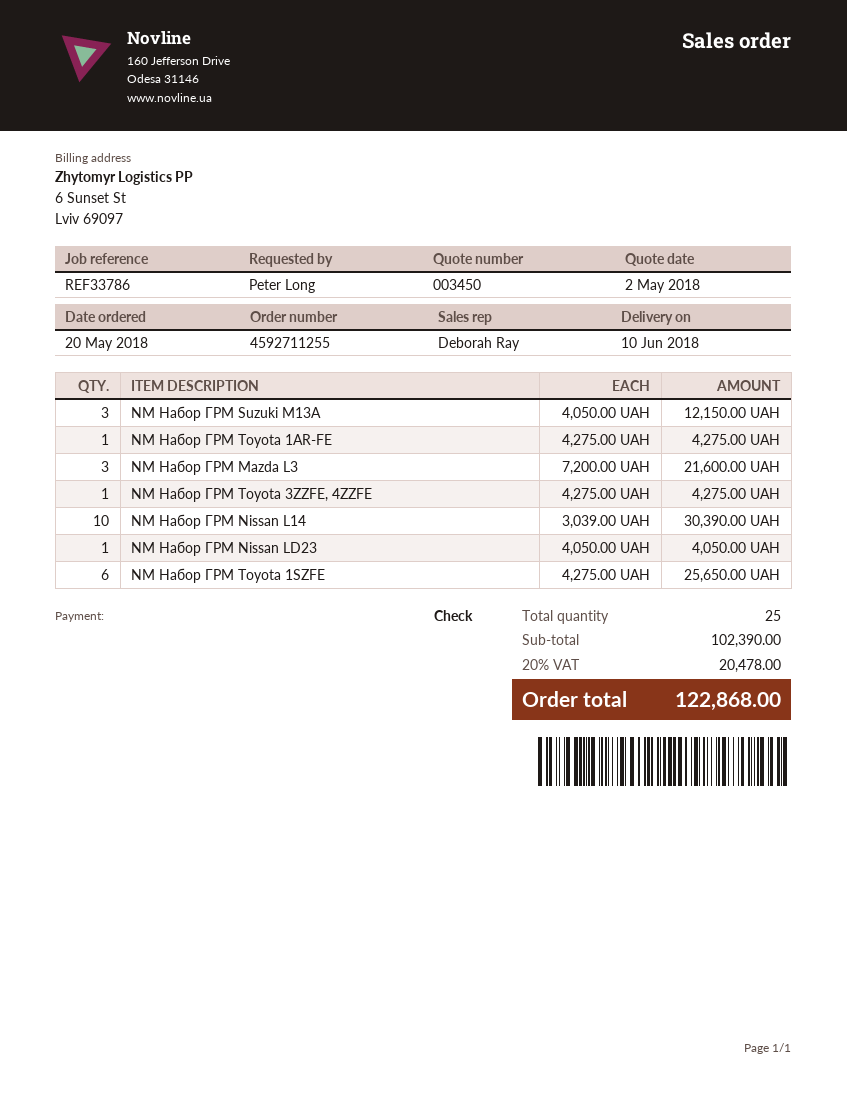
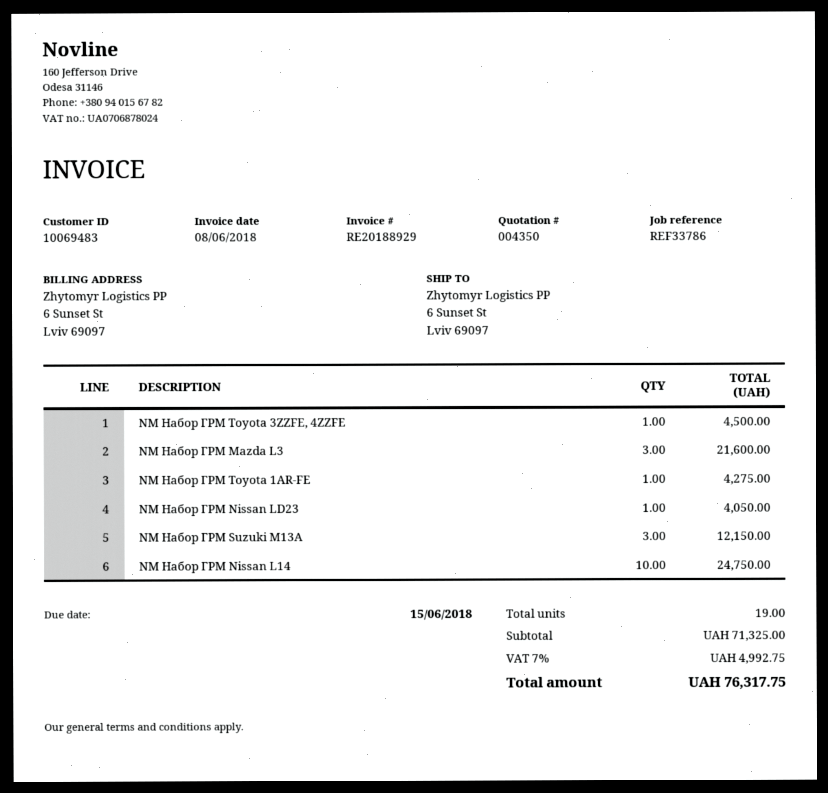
quote number: 003450 -> 004350
NM Набор ГРМ Toyota 3ZZFE, 4ZZFE: 1 for 4275.00 -> 1 for 4500.00
NM Набор ГРМ Nissan L14: 10 for 30390.00 -> 10 for 24750.00
NM Набор ГРМ Toyota 1SZFE: 6 for 25650.00 -> none
total quantity: 25 -> 19
subtotal: 102390.00 -> 71325.00
tax: 20% = 20478.00 -> 7% = 4992.75
total: 122868.00 -> 76317.75

